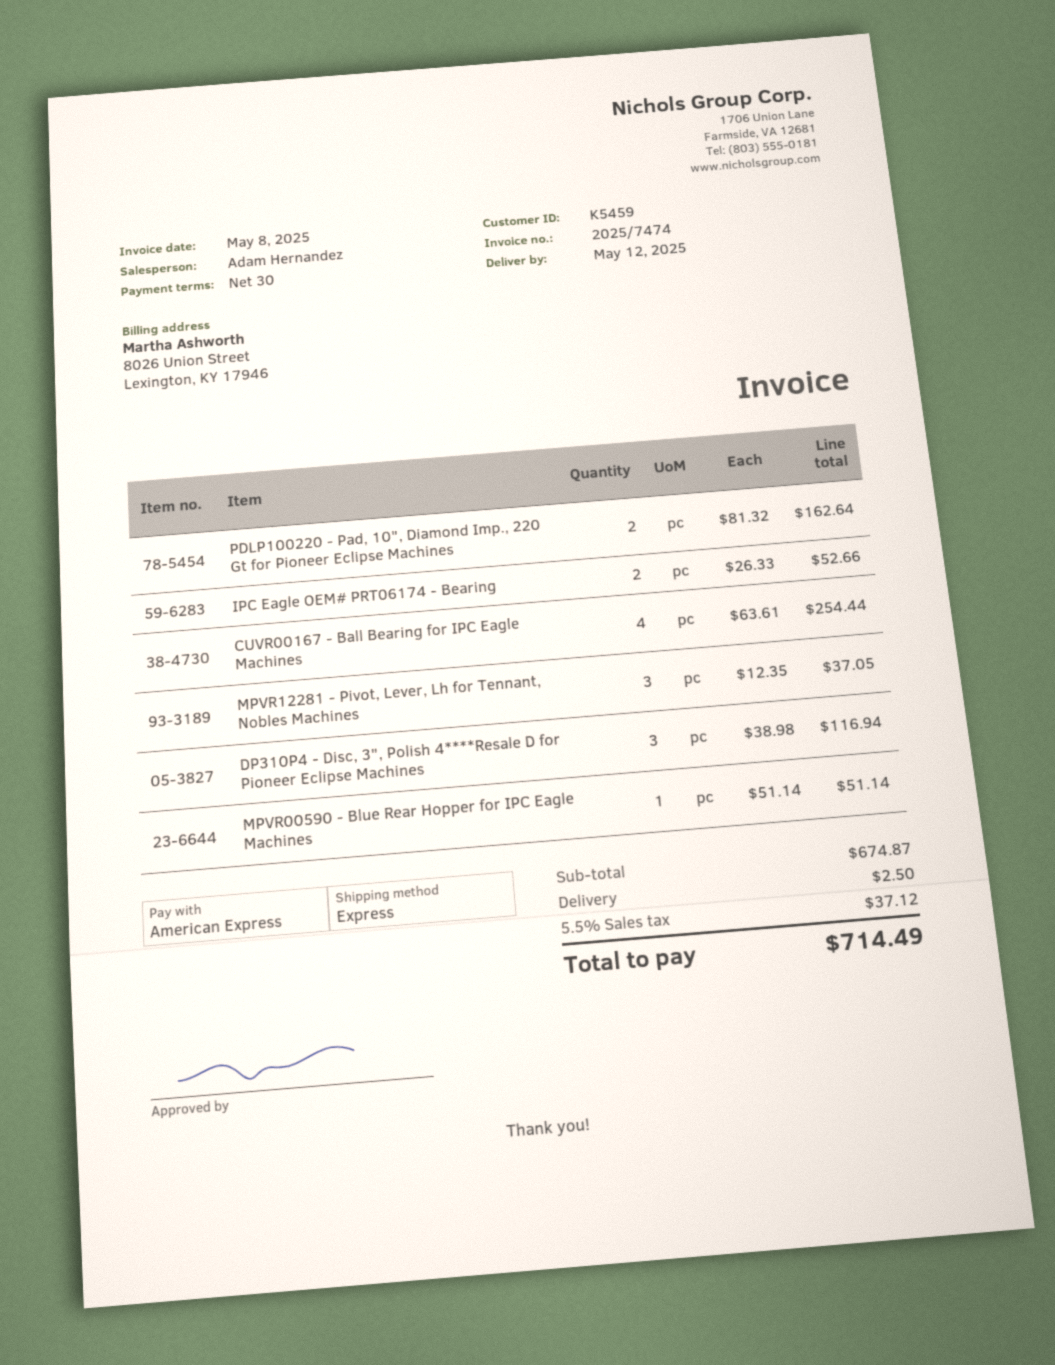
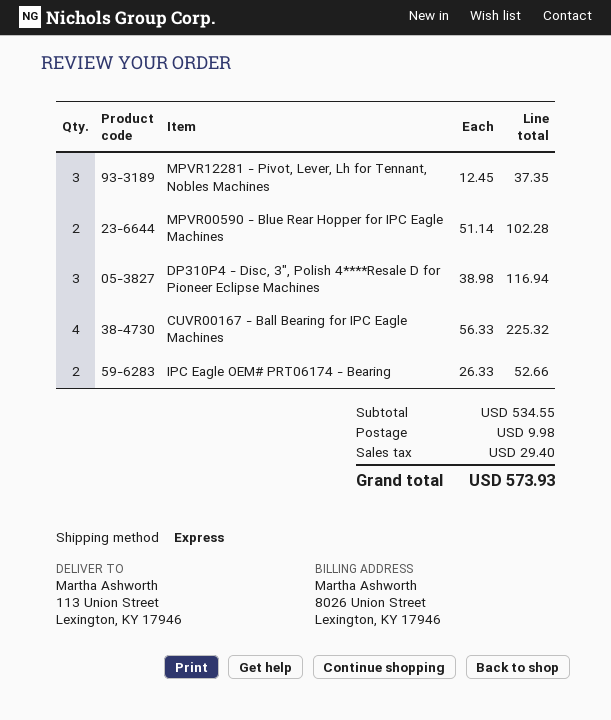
PDLP100220 - Pad, 10", Diamond Imp., 220 Gt for Pioneer Eclipse Machines: 2 x 81.32 = 162.64 -> none
CUVR00167 - Ball Bearing for IPC Eagle Machines: 4 x 63.61 = 254.44 -> 4 x 56.33 = 225.32
MPVR12281 - Pivot, Lever, Lh for Tennant, Nobles Machines: 3 x 12.35 = 37.05 -> 3 x 12.45 = 37.35
MPVR00590 - Blue Rear Hopper for IPC Eagle Machines: 1 x 51.14 = 51.14 -> 2 x 51.14 = 102.28
subtotal: 674.87 -> 534.55
shipping: 2.50 -> 9.98
tax: 37.12 -> 29.40
total: 714.49 -> 573.93

